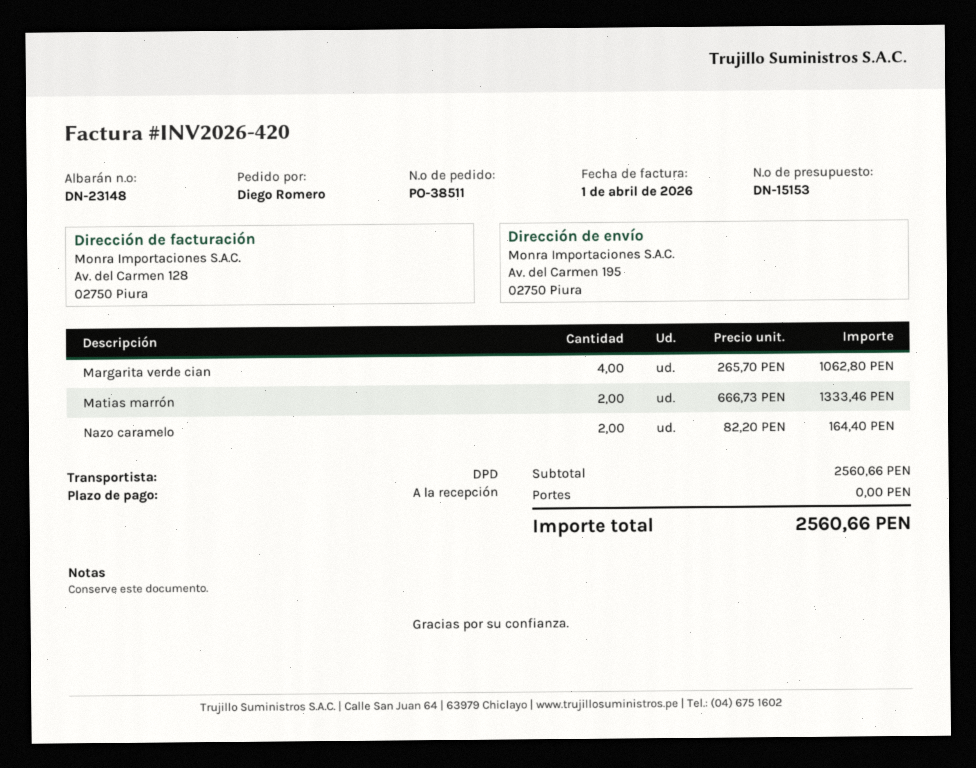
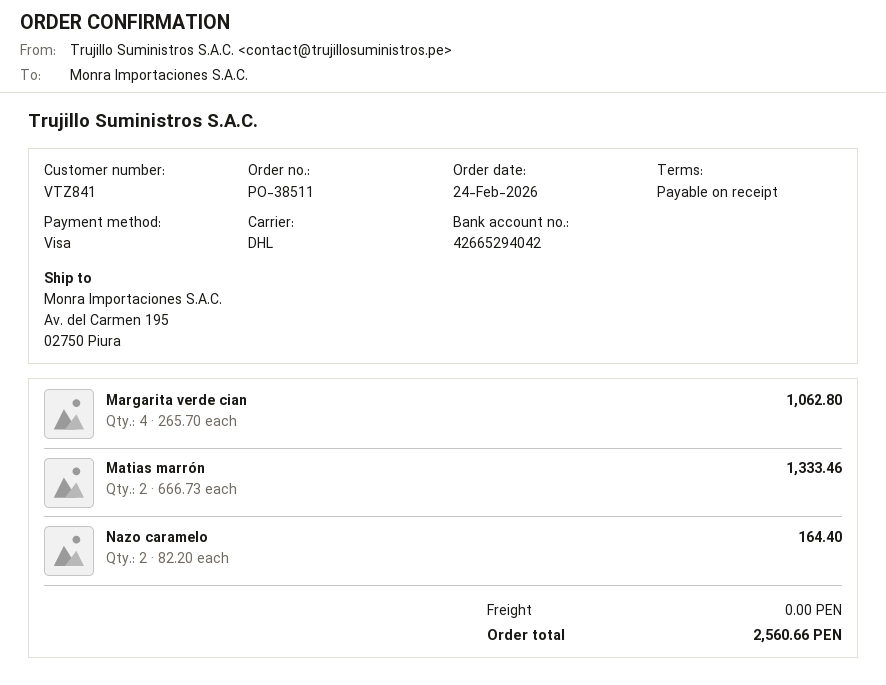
shipping method: DPD -> DHL

